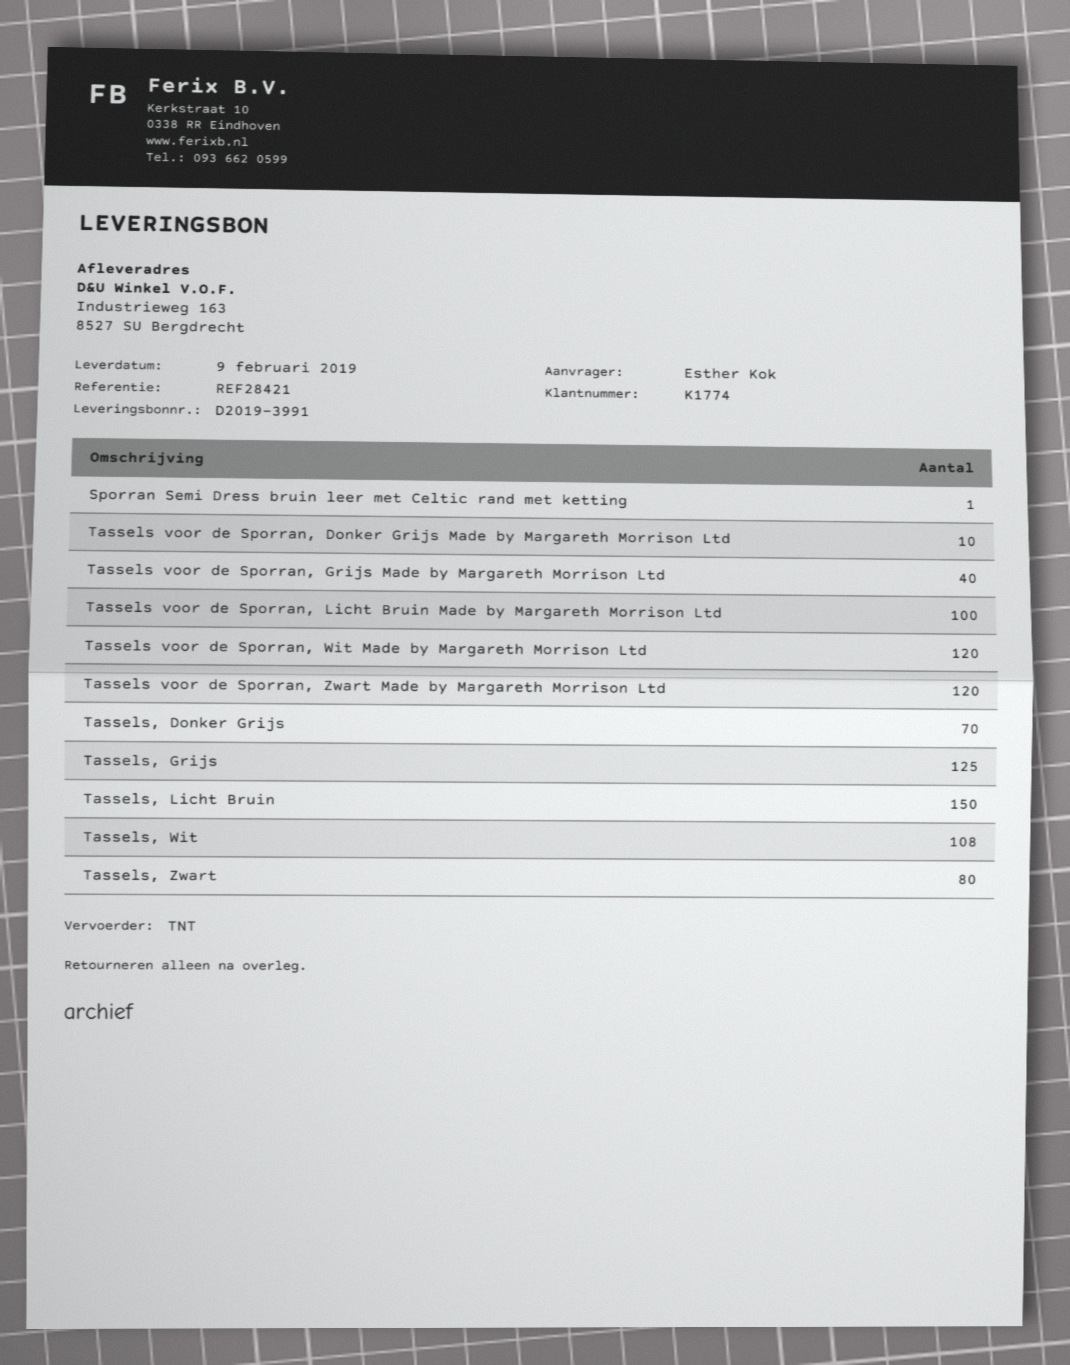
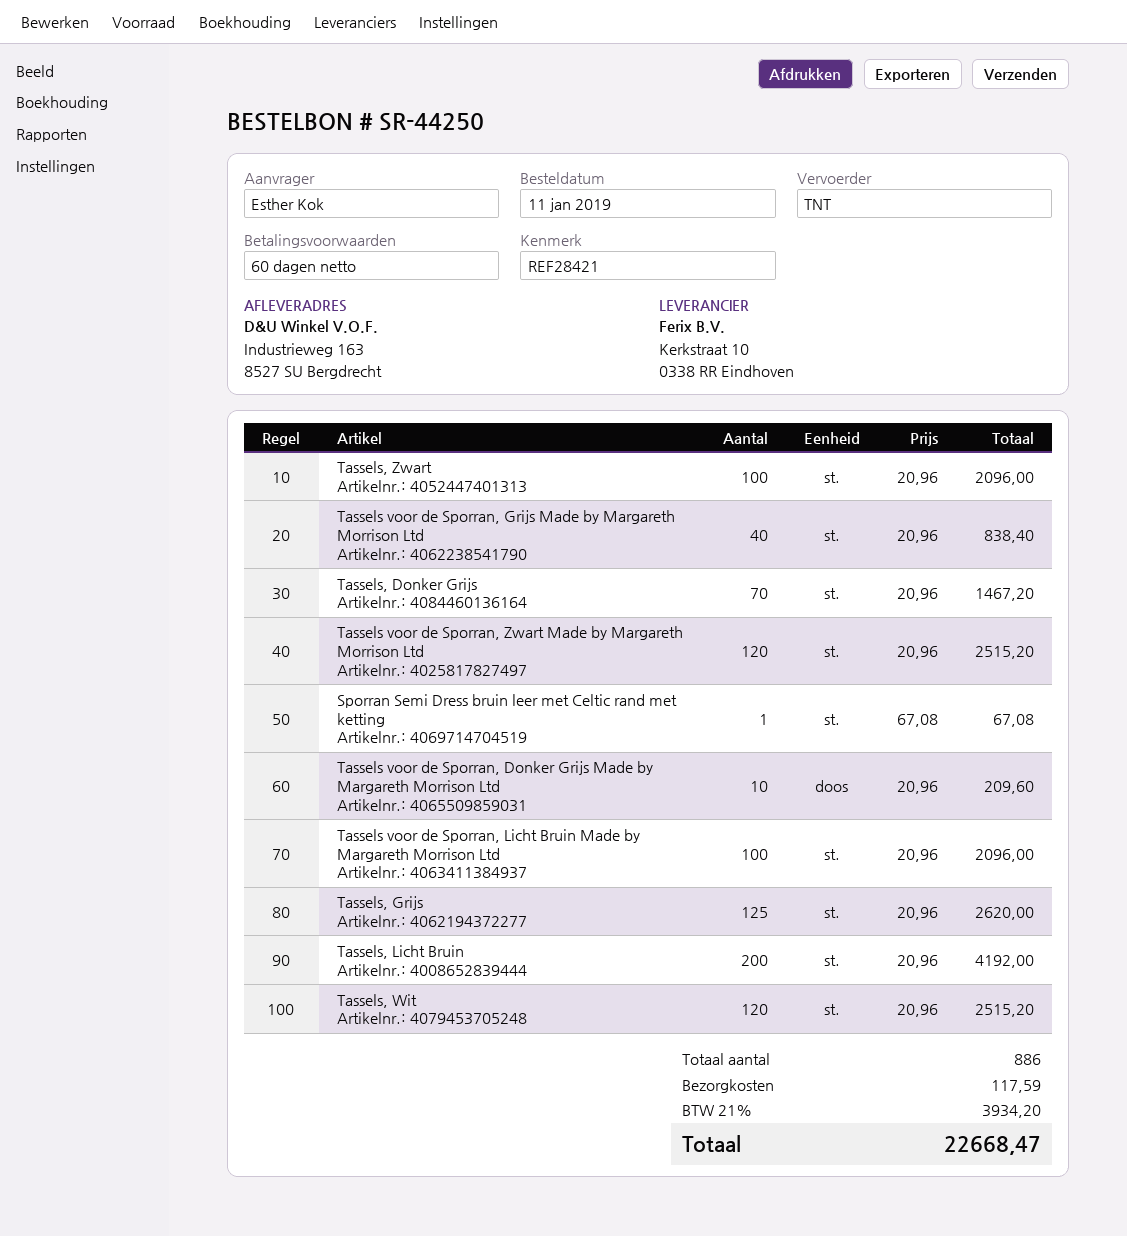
Tassels voor de Sporran, Wit Made by Margareth Morrison Ltd: 120 -> none
Tassels, Licht Bruin: 150 -> 200
Tassels, Wit: 108 -> 120
Tassels, Zwart: 80 -> 100

